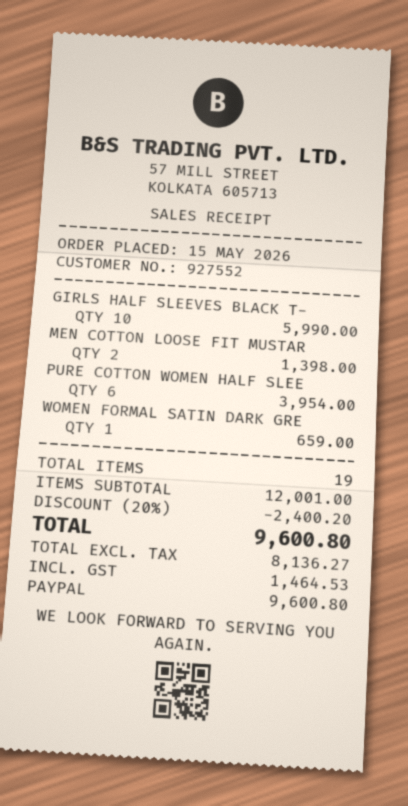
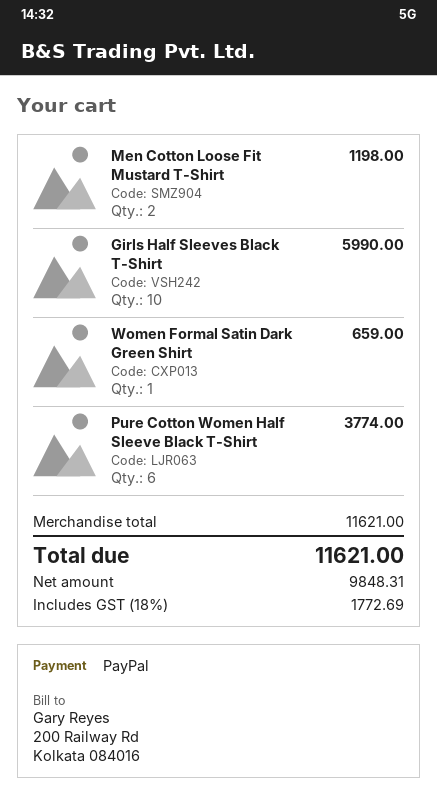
MEN COTTON LOOSE FIT MUSTAR: 2 for 1398.00 -> 2 for 1198.00
PURE COTTON WOMEN HALF SLEE: 6 for 3954.00 -> 6 for 3774.00
subtotal: 12001.00 -> 11621.00
discount: 20% = 2400.20 -> none
net: 8136.27 -> 9848.31
tax: 1464.53 -> 1772.69
total: 9600.80 -> 11621.00

